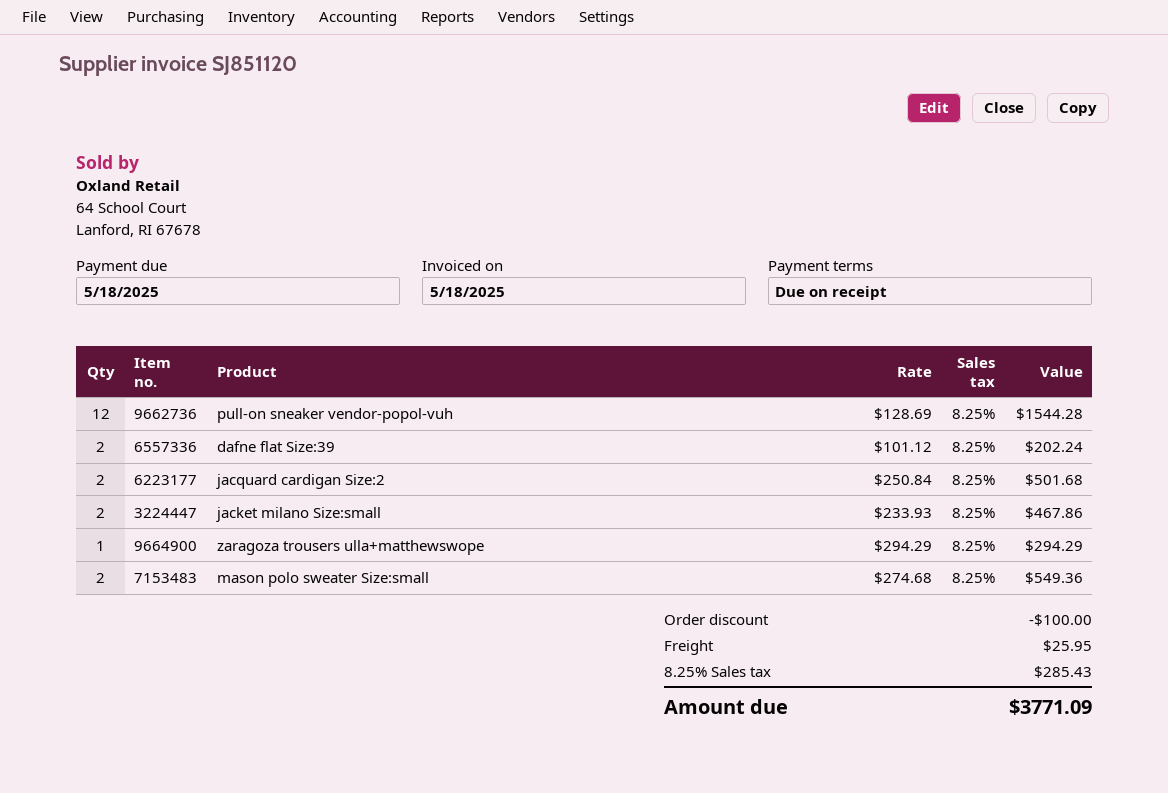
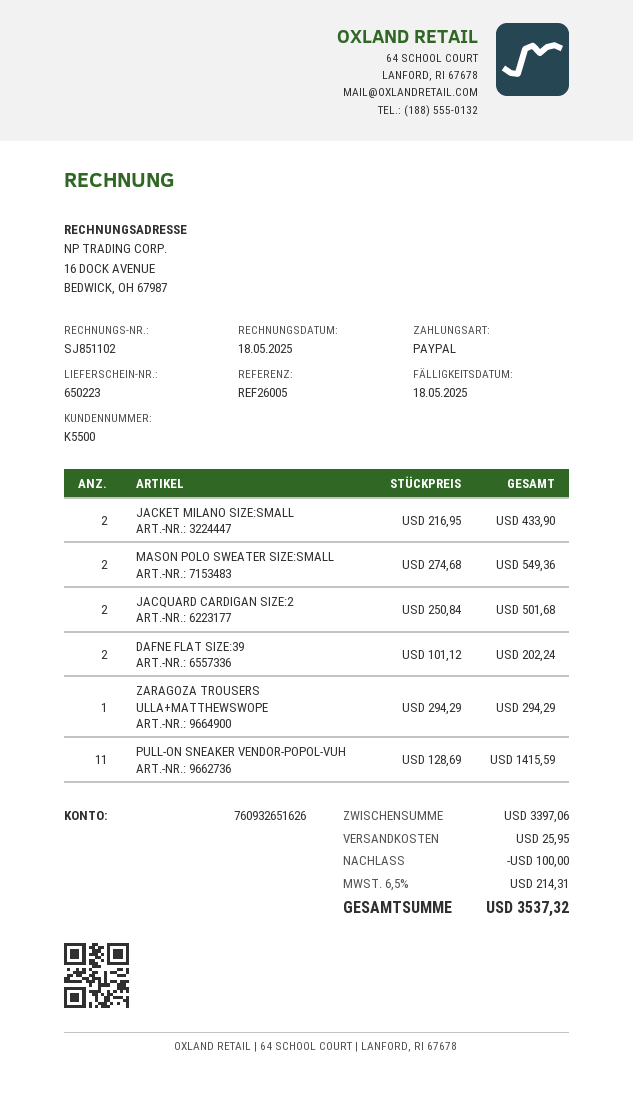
invoice number: SJ851120 -> SJ851102
pull-on sneaker vendor-popol-vuh: 12 x 128.69 = 1544.28 -> 11 x 128.69 = 1415.59
jacket milano Size:small: 2 x 233.93 = 467.86 -> 2 x 216.95 = 433.90
tax: 8.25% = 285.43 -> 6.5% = 214.31
total: 3771.09 -> 3537.32

